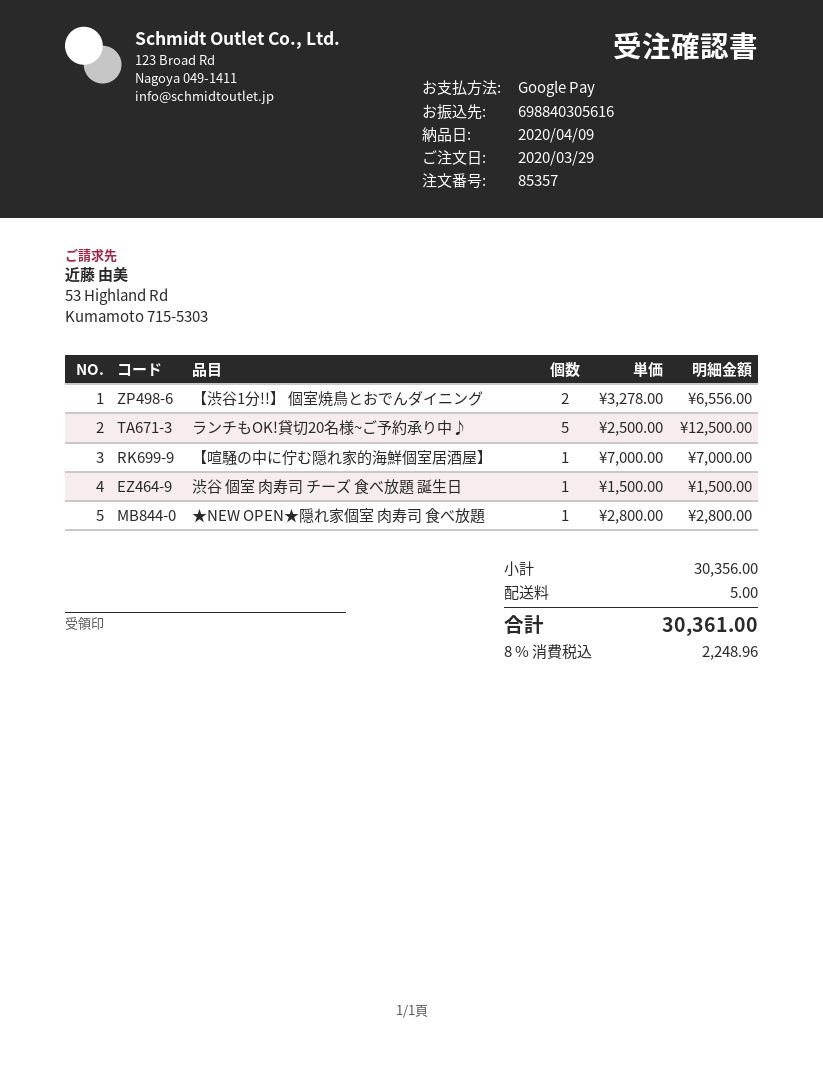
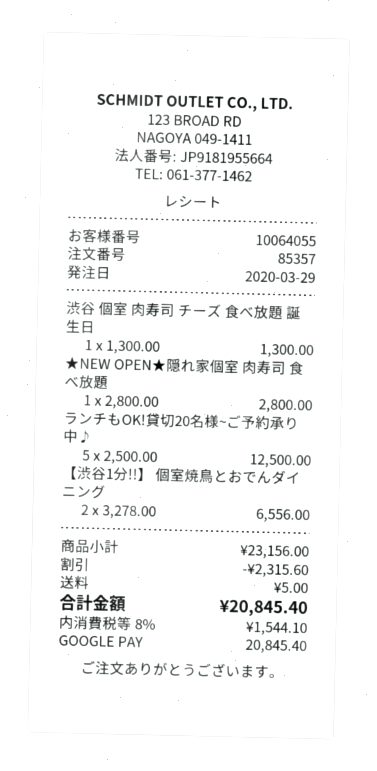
【喧騒の中に佇む隠れ家的海鮮個室居酒屋】: 1 x 7000.00 = 7000.00 -> none
渋谷 個室 肉寿司 チーズ 食べ放題 誕生日: 1 x 1500.00 = 1500.00 -> 1 x 1300.00 = 1300.00
subtotal: 30356.00 -> 23156.00
discount: none -> 2315.60
tax: 8% = 2248.96 -> 8% = 1544.10
total: 30361.00 -> 20845.40

